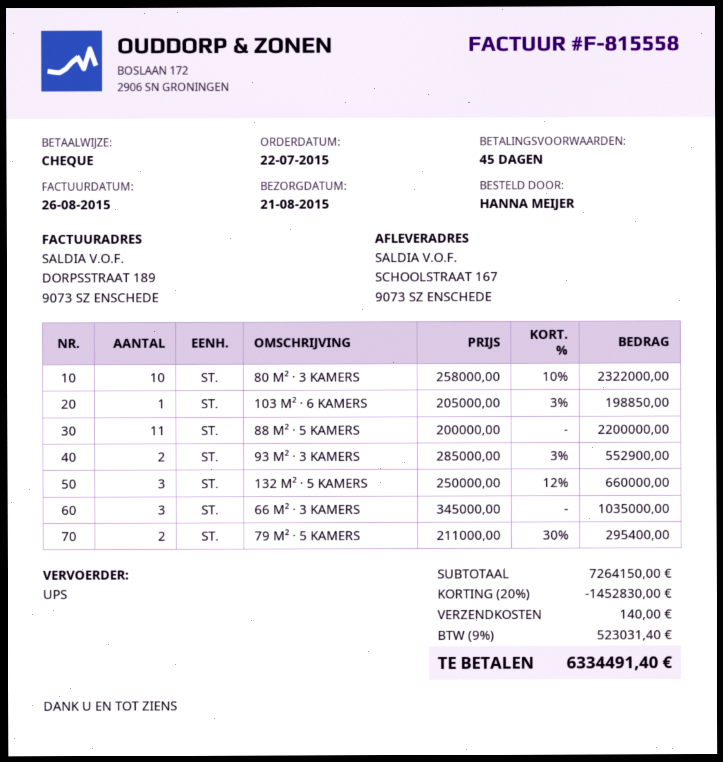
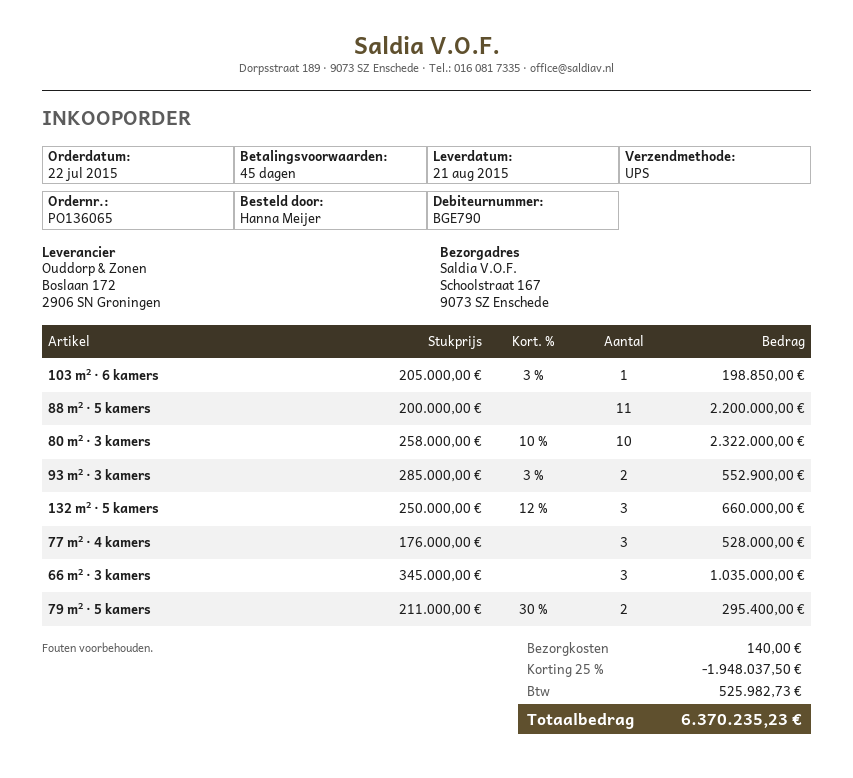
77 m² · 4 kamers: none -> 3 x 176000.00 = 528000.00
discount: 20% = 1452830.00 -> 25% = 1948037.50
tax: 523031.40 -> 525982.73
total: 6334491.40 -> 6370235.23

